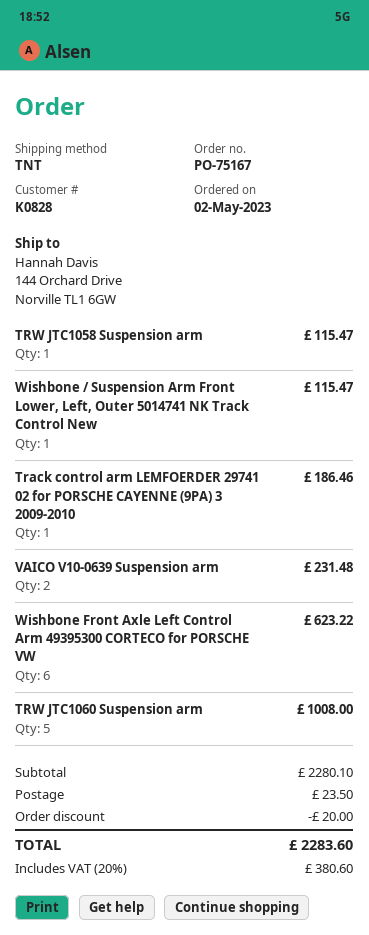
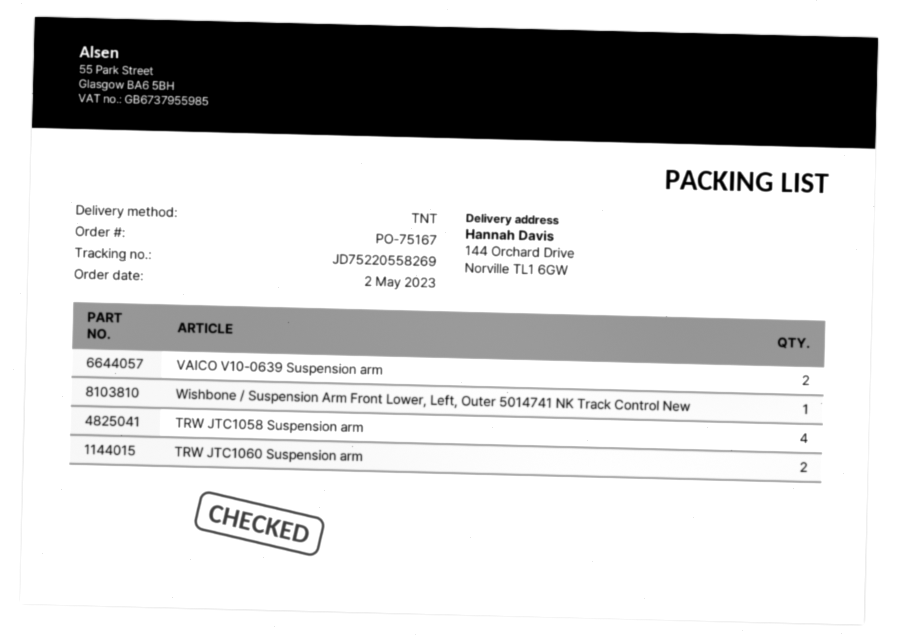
TRW JTC1058 Suspension arm: 1 -> 4
Track control arm LEMFOERDER 29741 02 for PORSCHE CAYENNE (9PA) 3 2009-2010: 1 -> none
Wishbone Front Axle Left Control Arm 49395300 CORTECO for PORSCHE VW: 6 -> none
TRW JTC1060 Suspension arm: 5 -> 2

